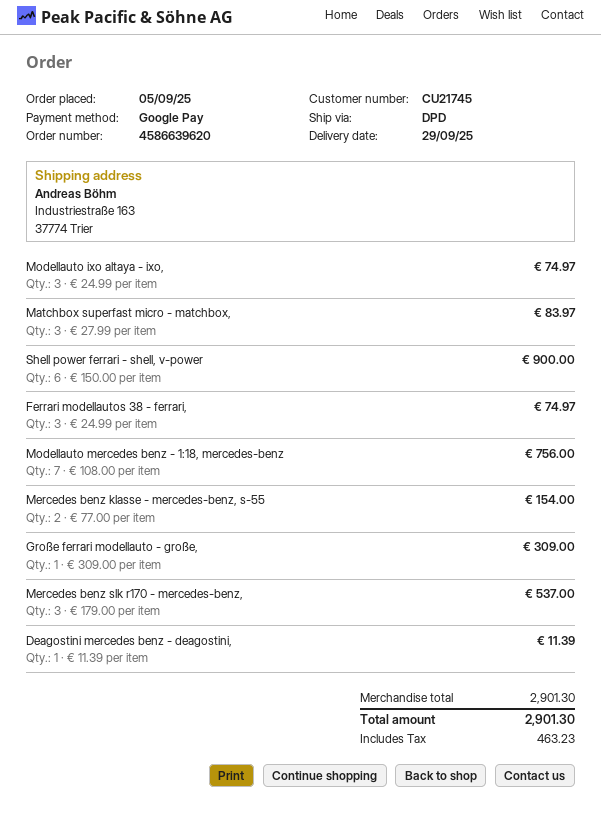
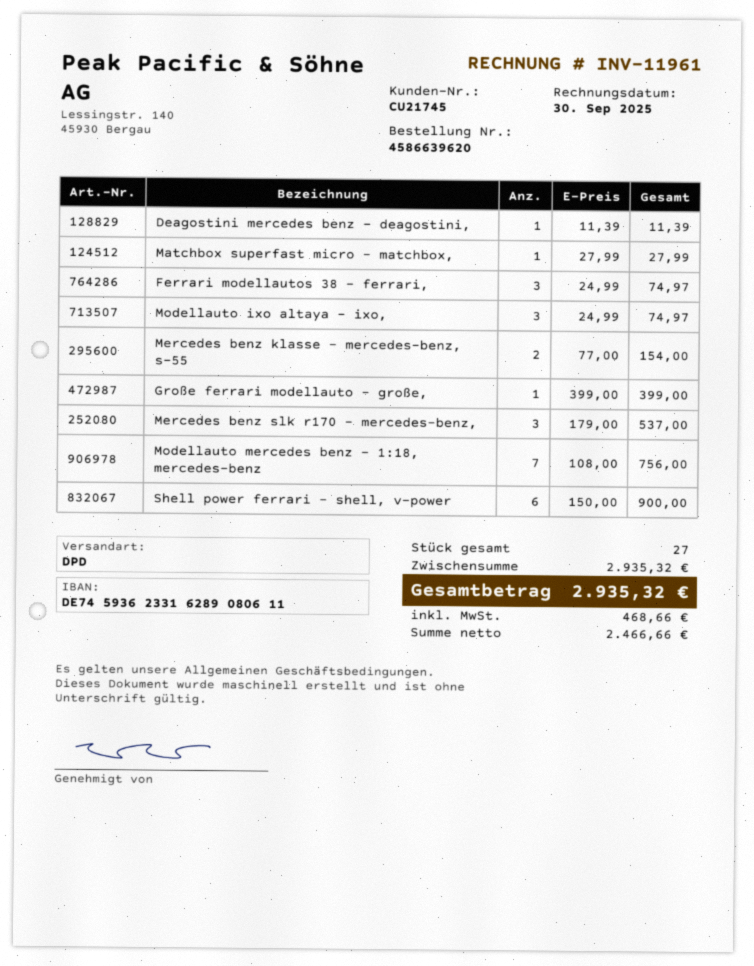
Matchbox superfast micro - matchbox,: 3 x 27.99 = 83.97 -> 1 x 27.99 = 27.99
Große ferrari modellauto - große,: 1 x 309.00 = 309.00 -> 1 x 399.00 = 399.00
subtotal: 2901.30 -> 2935.32
tax: 463.23 -> 468.66
total: 2901.30 -> 2935.32

